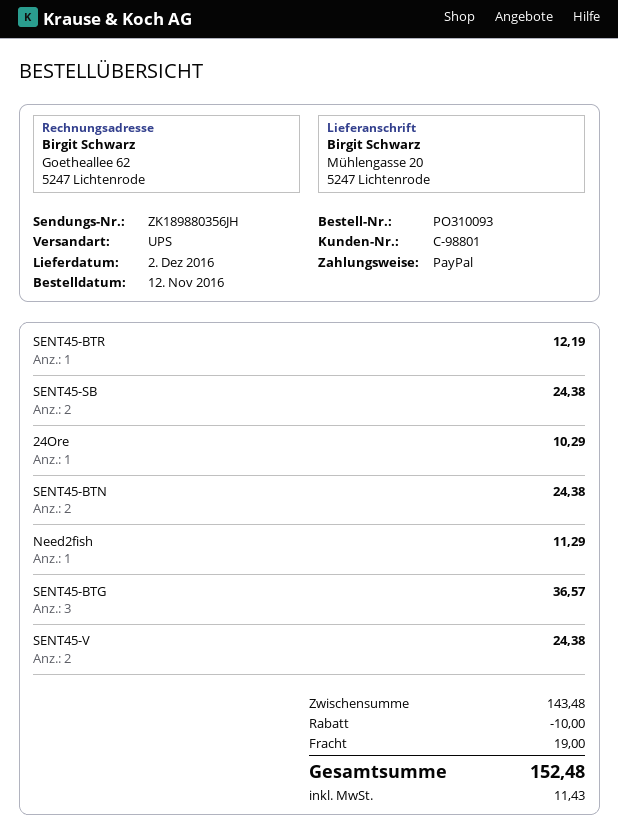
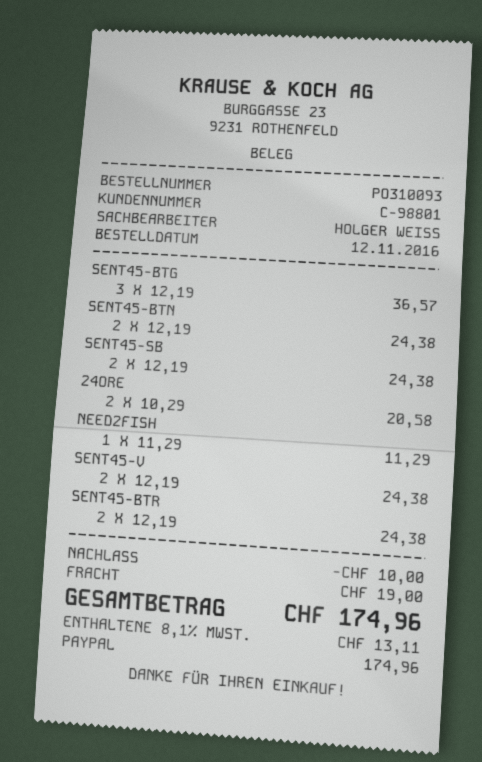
SENT45-BTR: 1 for 12.19 -> 2 for 24.38
24Ore: 1 for 10.29 -> 2 for 20.58
tax: 11.43 -> 13.11
total: 152.48 -> 174.96

